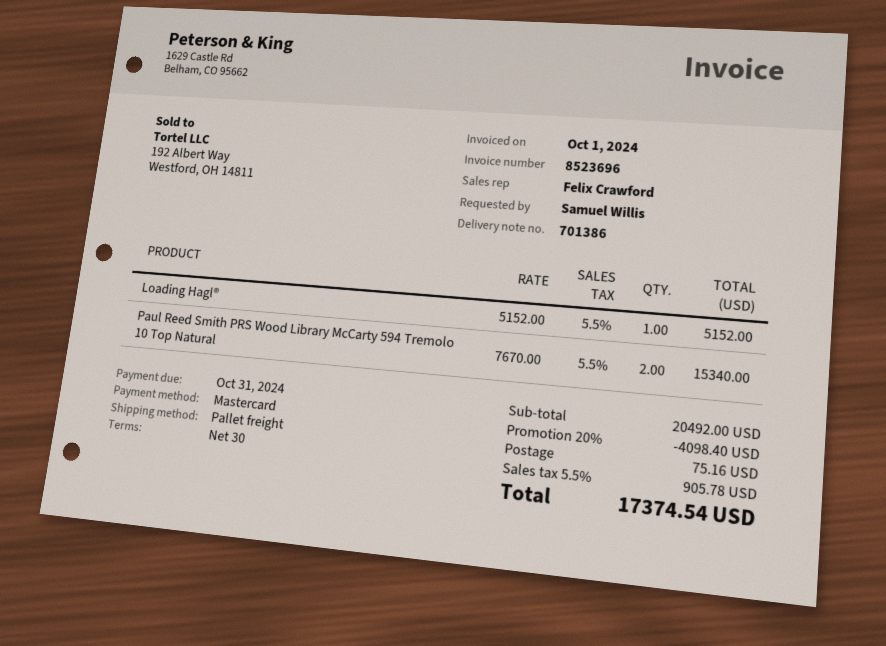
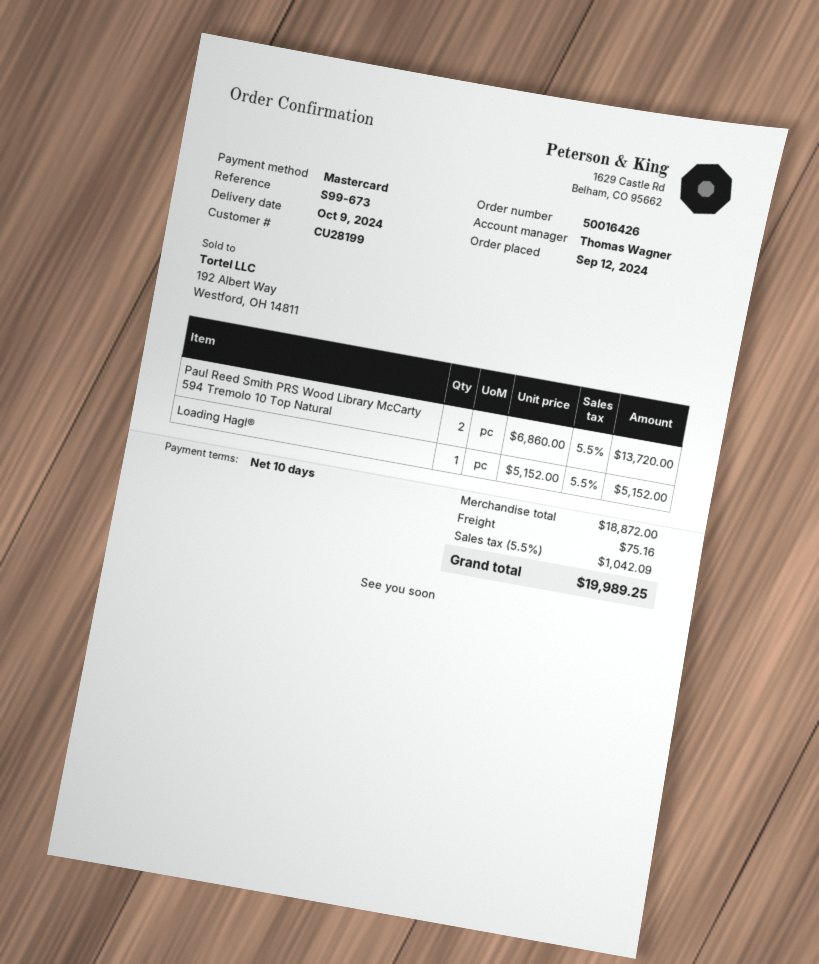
payment terms: 30 days -> 10 days
sales rep: Felix Crawford -> Thomas Wagner
Paul Reed Smith PRS Wood Library McCarty 594 Tremolo 10 Top Natural: 2 x 7670.00 = 15340.00 -> 2 x 6860.00 = 13720.00
subtotal: 20492.00 -> 18872.00
discount: 20% = 4098.40 -> none
tax: 5.5% = 905.78 -> 5.5% = 1042.09
total: 17374.54 -> 19989.25

